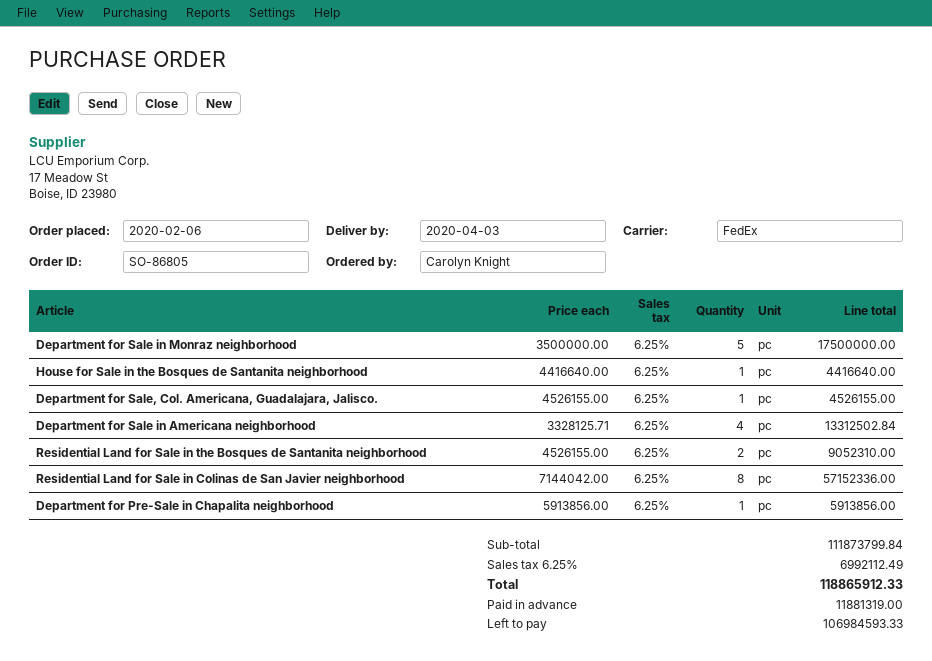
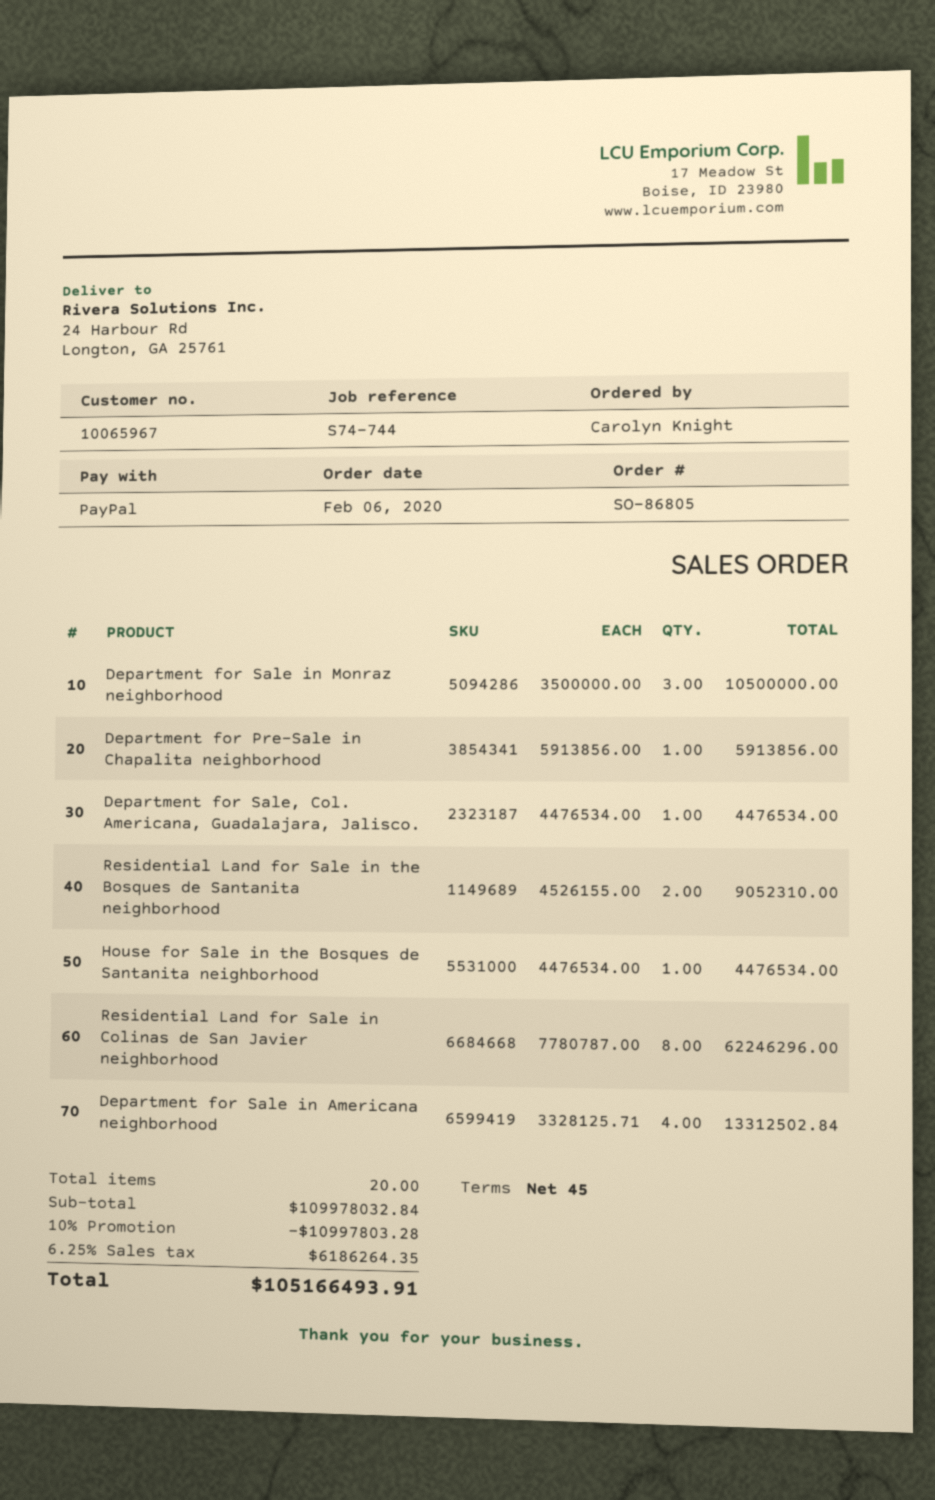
Department for Sale in Monraz neighborhood: 5 x 3500000.00 = 17500000.00 -> 3 x 3500000.00 = 10500000.00
House for Sale in the Bosques de Santanita neighborhood: 1 x 4416640.00 = 4416640.00 -> 1 x 4476534.00 = 4476534.00
Department for Sale, Col. Americana, Guadalajara, Jalisco.: 1 x 4526155.00 = 4526155.00 -> 1 x 4476534.00 = 4476534.00
Residential Land for Sale in Colinas de San Javier neighborhood: 8 x 7144042.00 = 57152336.00 -> 8 x 7780787.00 = 62246296.00
subtotal: 111873799.84 -> 109978032.84
discount: none -> 10% = 10997803.28
tax: 6.25% = 6992112.49 -> 6.25% = 6186264.35
total: 118865912.33 -> 105166493.91

